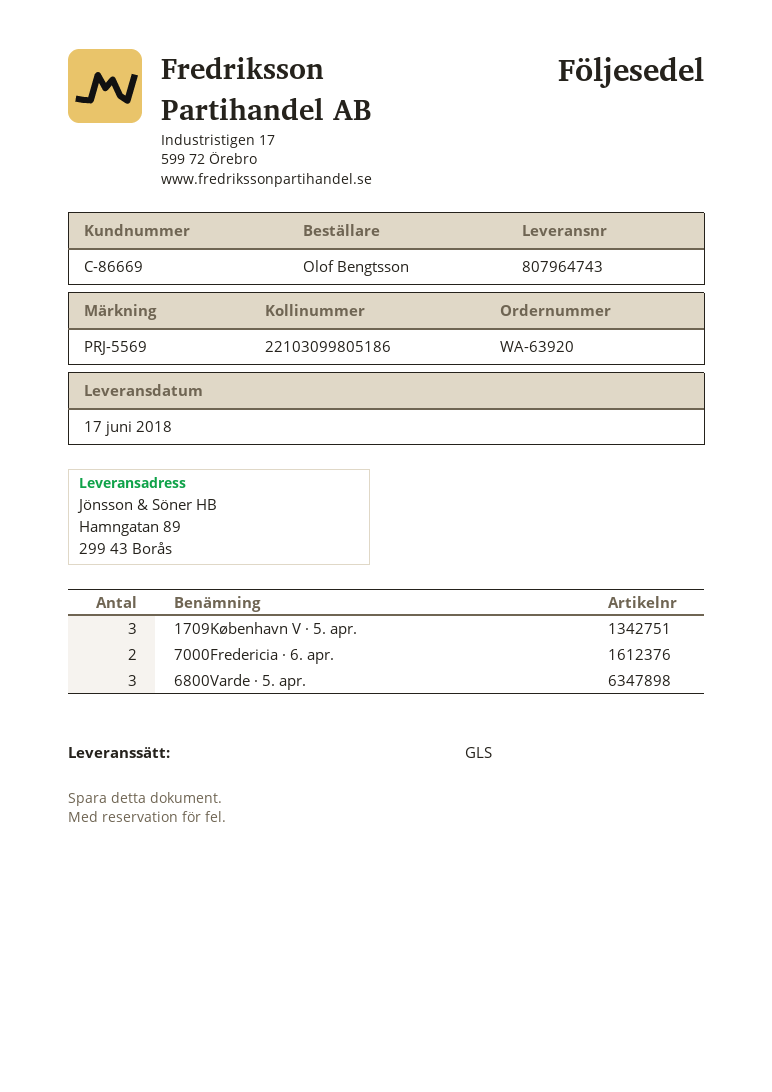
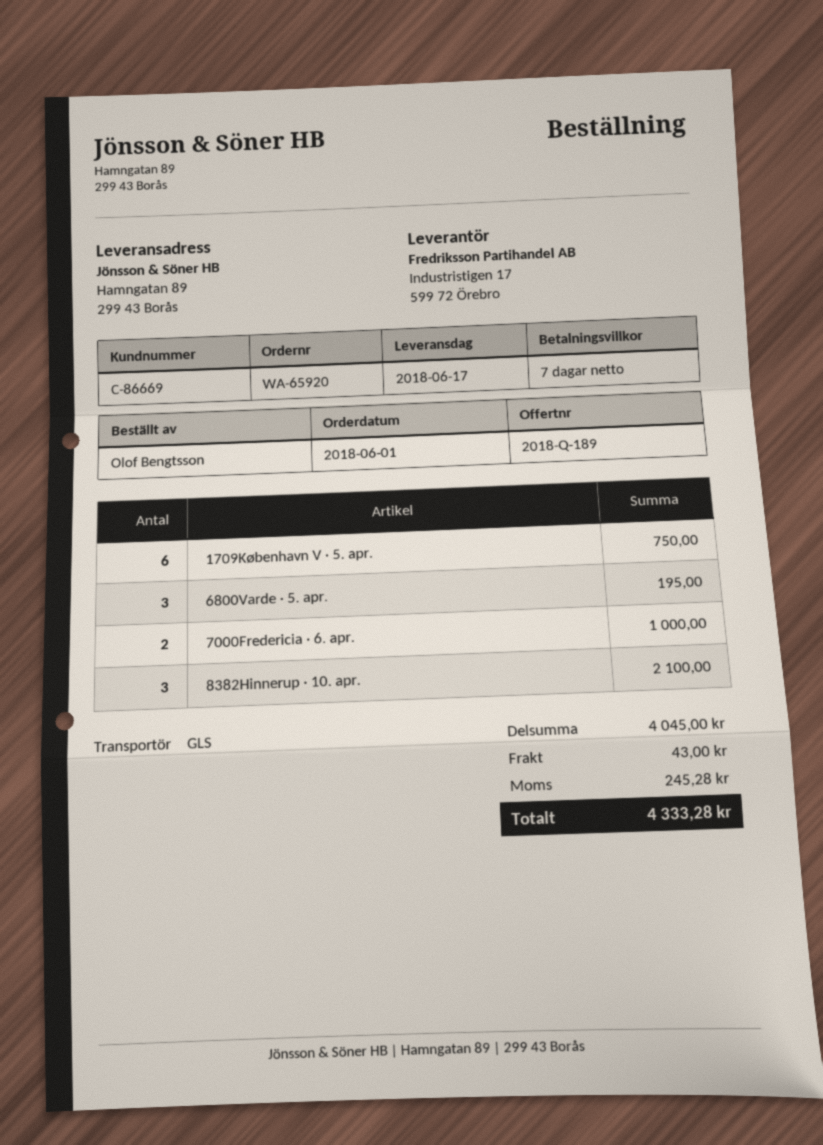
order number: WA-63920 -> WA-65920
1709København V · 5. apr.: 3 -> 6
8382Hinnerup · 10. apr.: none -> 3

